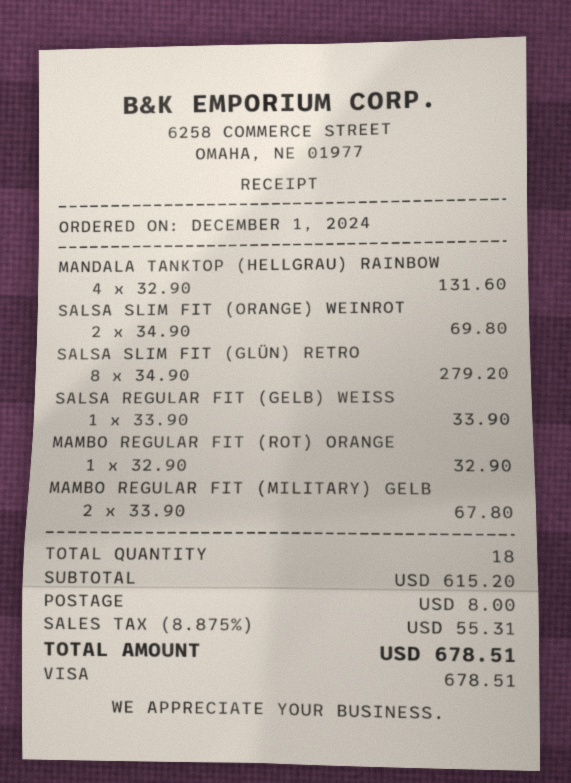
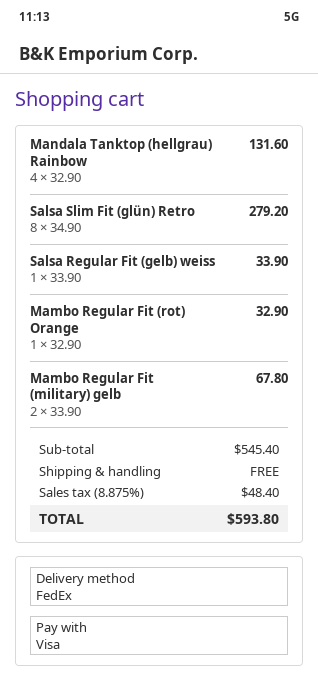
SALSA SLIM FIT (ORANGE) WEINROT: 2 x 34.90 = 69.80 -> none
subtotal: 615.20 -> 545.40
shipping: 8.00 -> 0.00
tax: 8.875% = 55.31 -> 8.875% = 48.40
total: 678.51 -> 593.80

